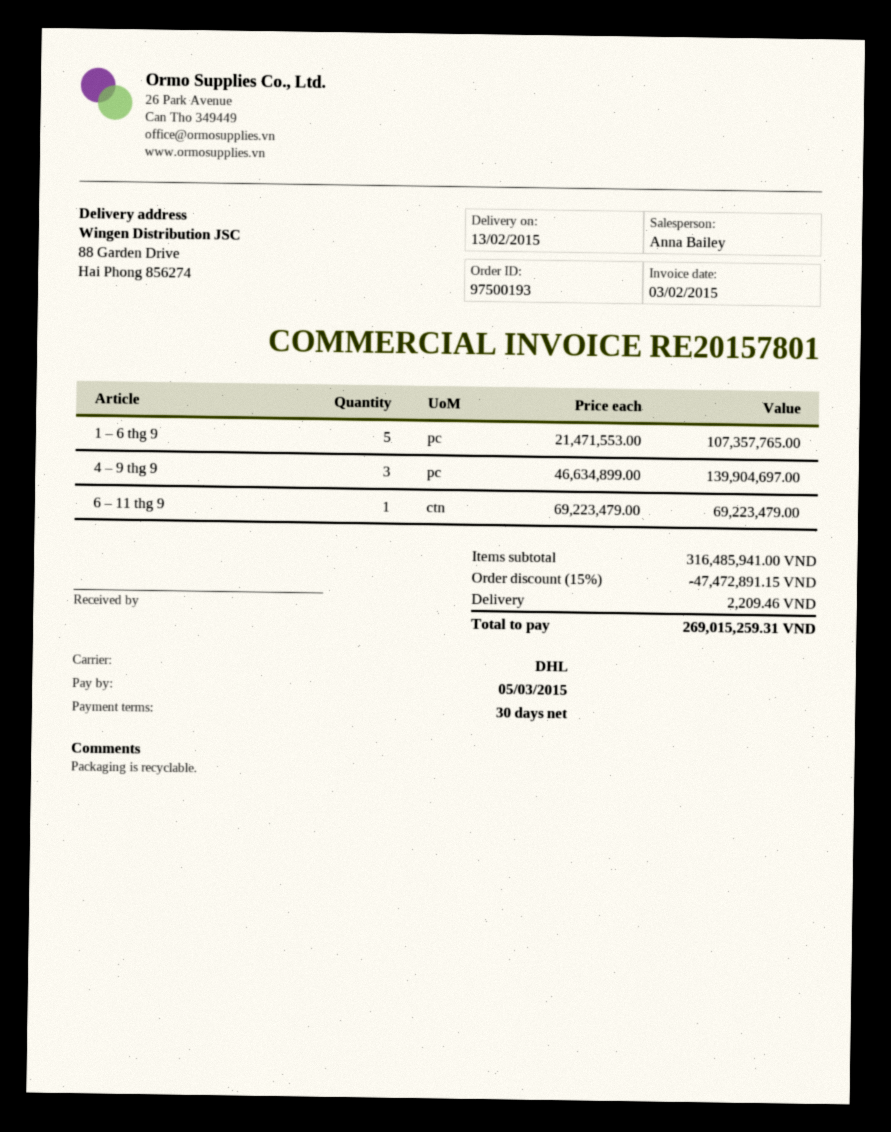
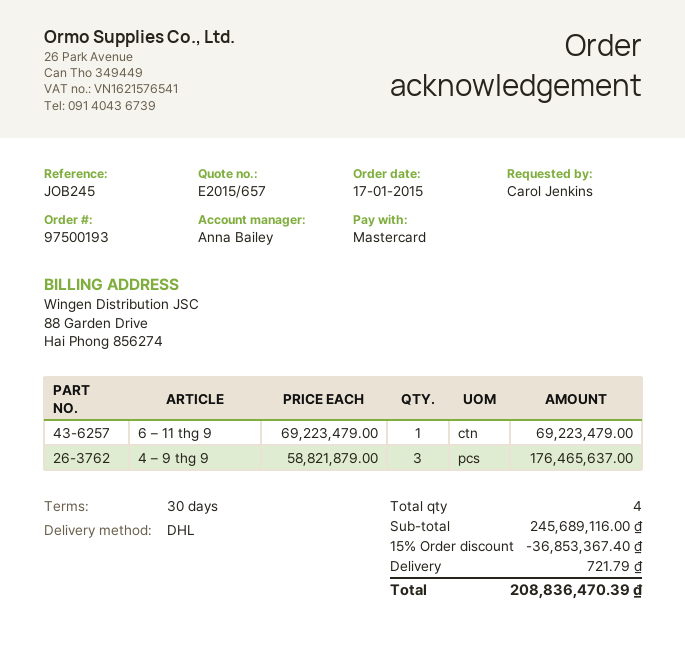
1 – 6 thg 9: 5 x 21471553.00 = 107357765.00 -> none
4 – 9 thg 9: 3 x 46634899.00 = 139904697.00 -> 3 x 58821879.00 = 176465637.00
subtotal: 316485941.00 -> 245689116.00
discount: 15% = 47472891.15 -> 15% = 36853367.40
shipping: 2209.46 -> 721.79
total: 269015259.31 -> 208836470.39

